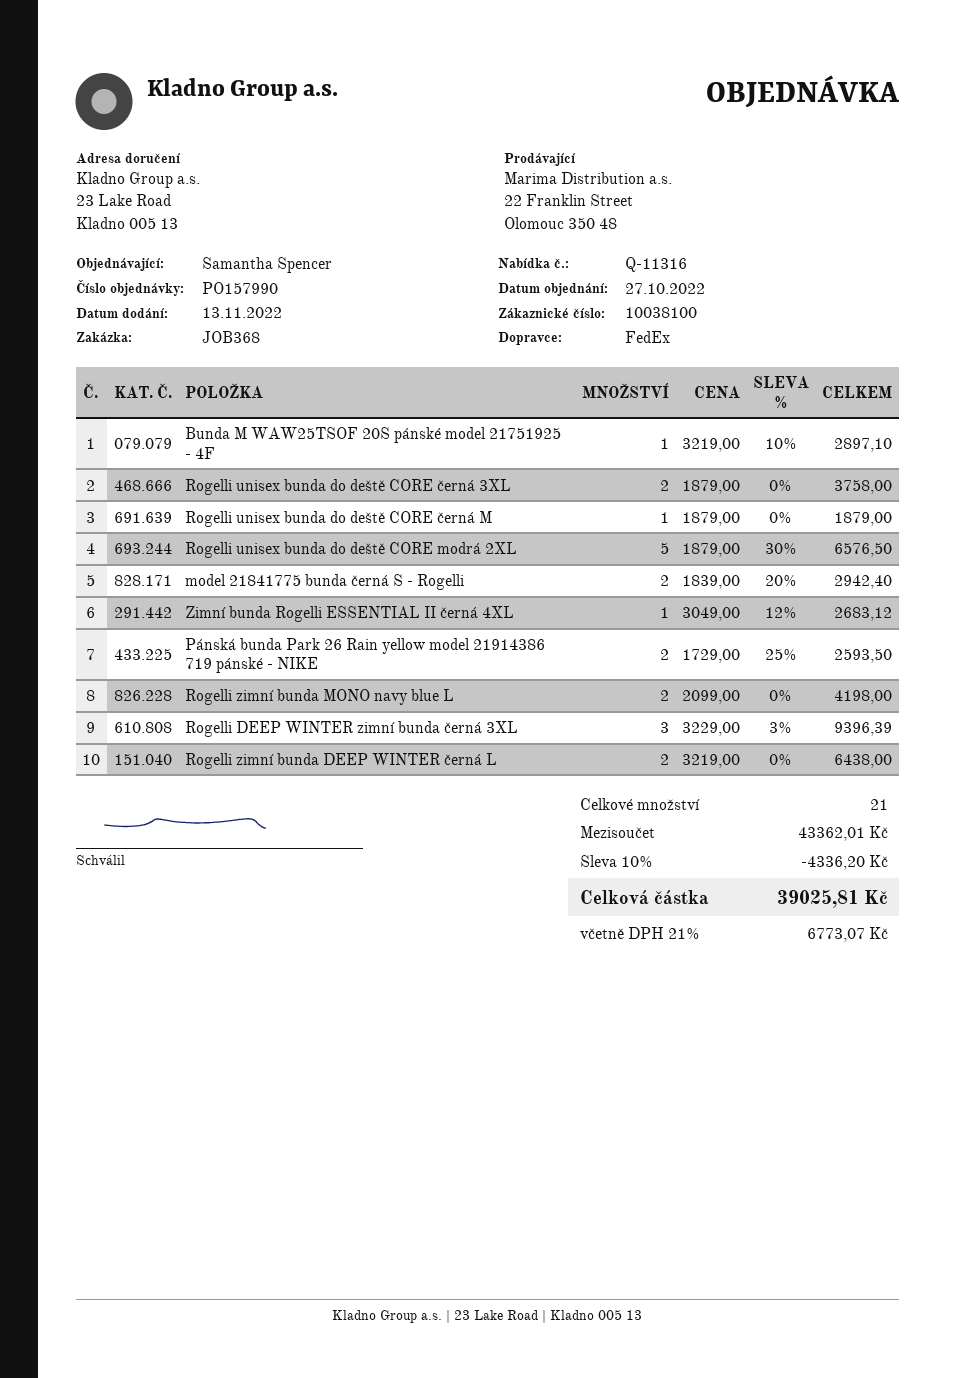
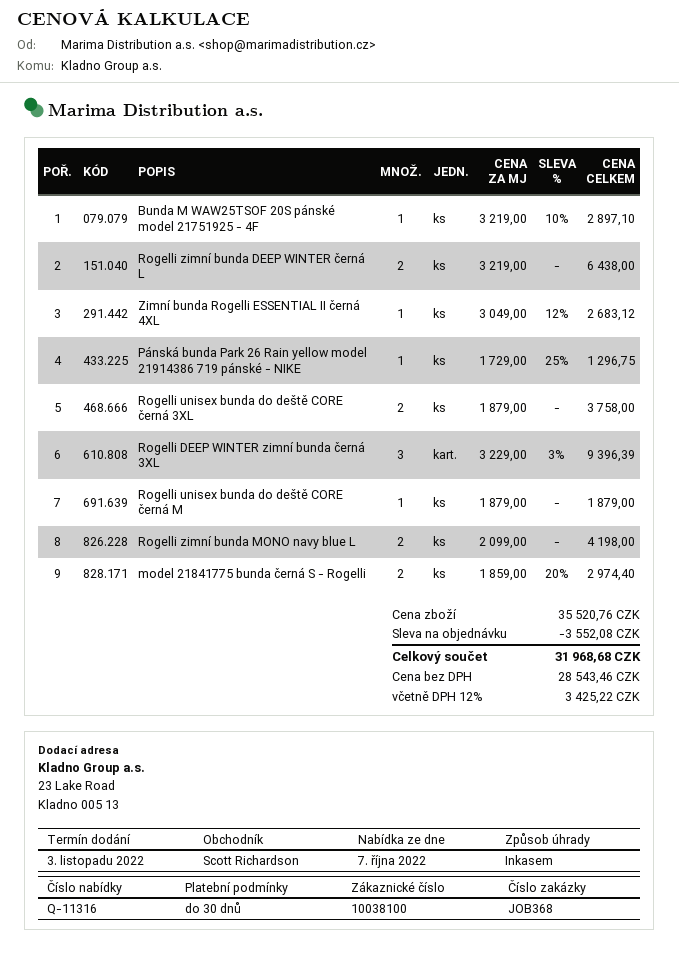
delivery date: 2022-11-13 -> 2022-11-03
Rogelli unisex bunda do deště CORE modrá 2XL: 5 x 1879.00 - 30% = 6576.50 -> none
model 21841775 bunda černá S - Rogelli: 2 x 1839.00 - 20% = 2942.40 -> 2 x 1859.00 - 20% = 2974.40
Pánská bunda Park 26 Rain yellow model 21914386 719 pánské - NIKE: 2 x 1729.00 - 25% = 2593.50 -> 1 x 1729.00 - 25% = 1296.75
subtotal: 43362.01 -> 35520.76
discount: 4336.20 -> 3552.08
tax: 21% = 6773.07 -> 12% = 3425.22
total: 39025.81 -> 31968.68

